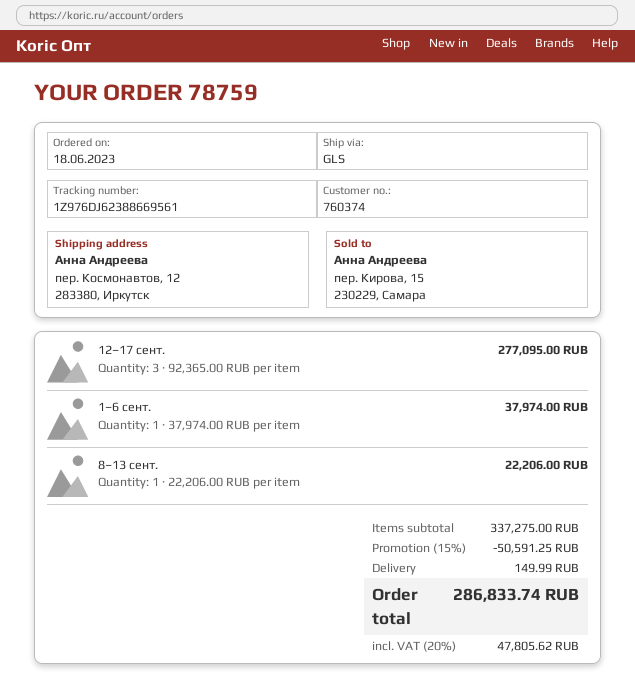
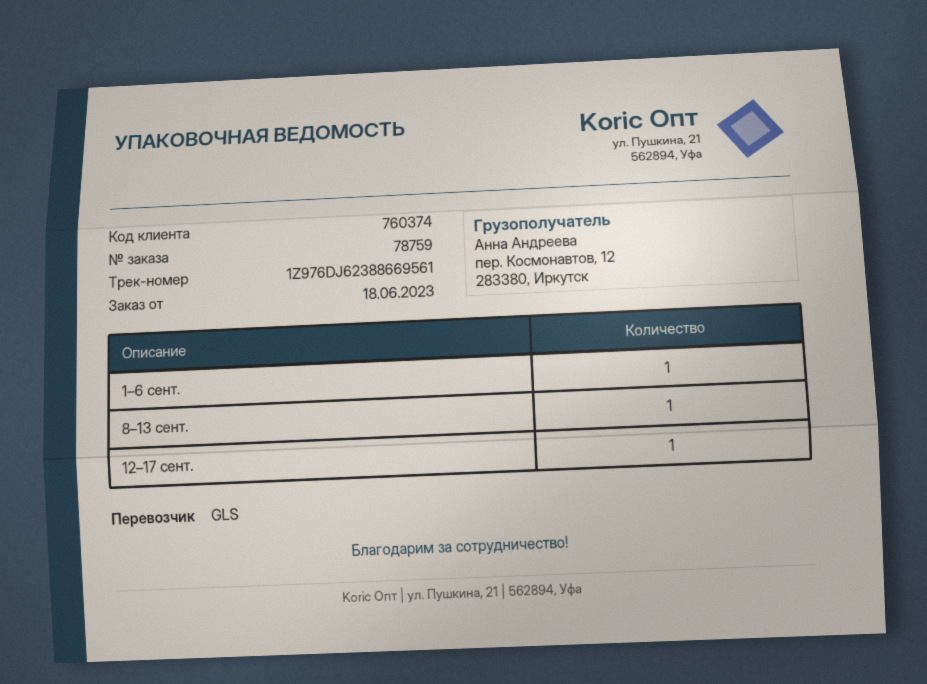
12–17 сент.: 3 -> 1

